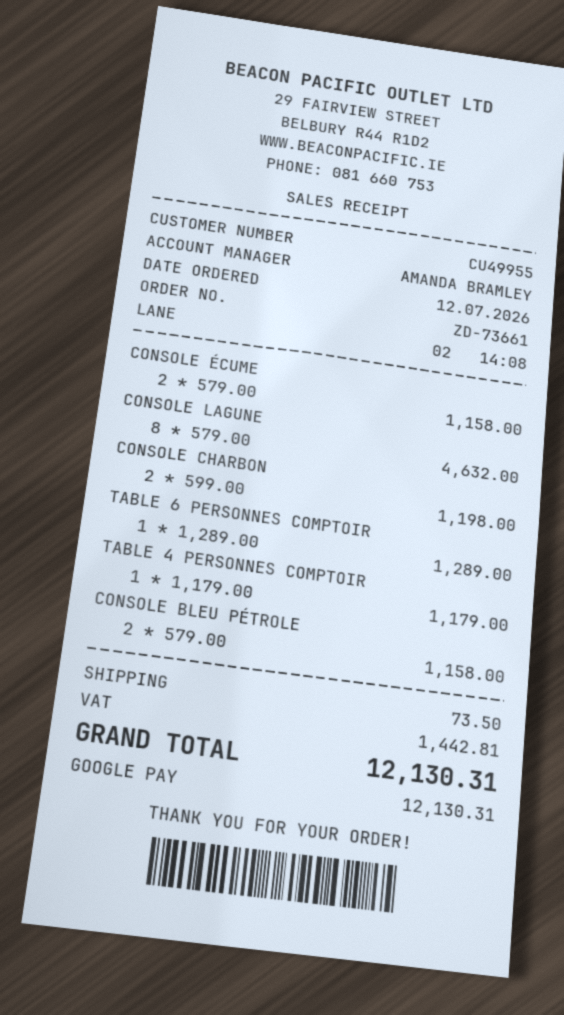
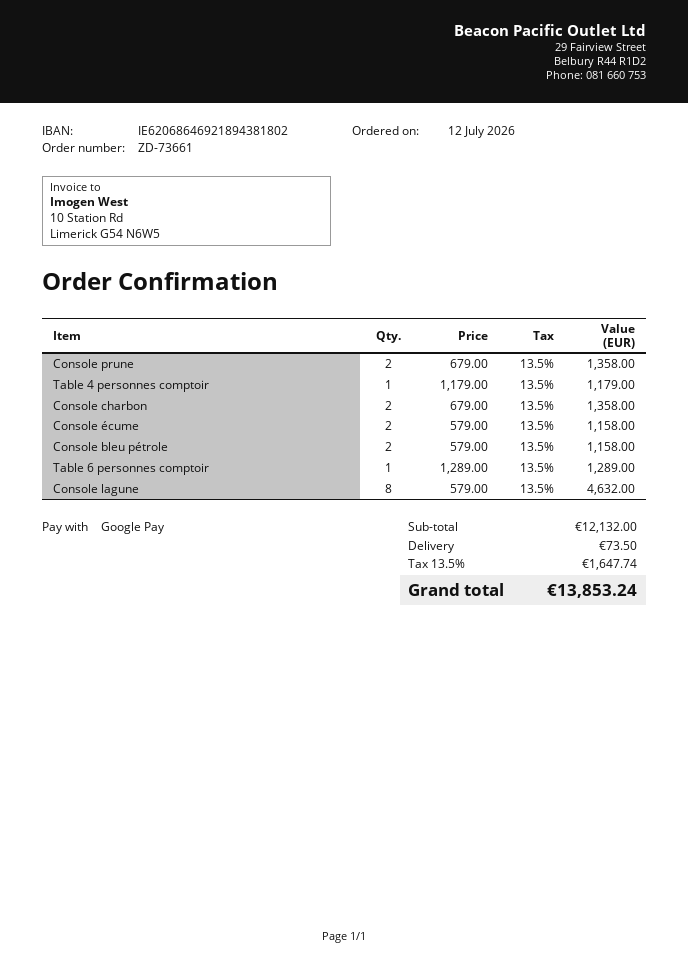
CONSOLE CHARBON: 2 x 599.00 = 1198.00 -> 2 x 679.00 = 1358.00
Console prune: none -> 2 x 679.00 = 1358.00
tax: 1442.81 -> 1647.74
total: 12130.31 -> 13853.24

